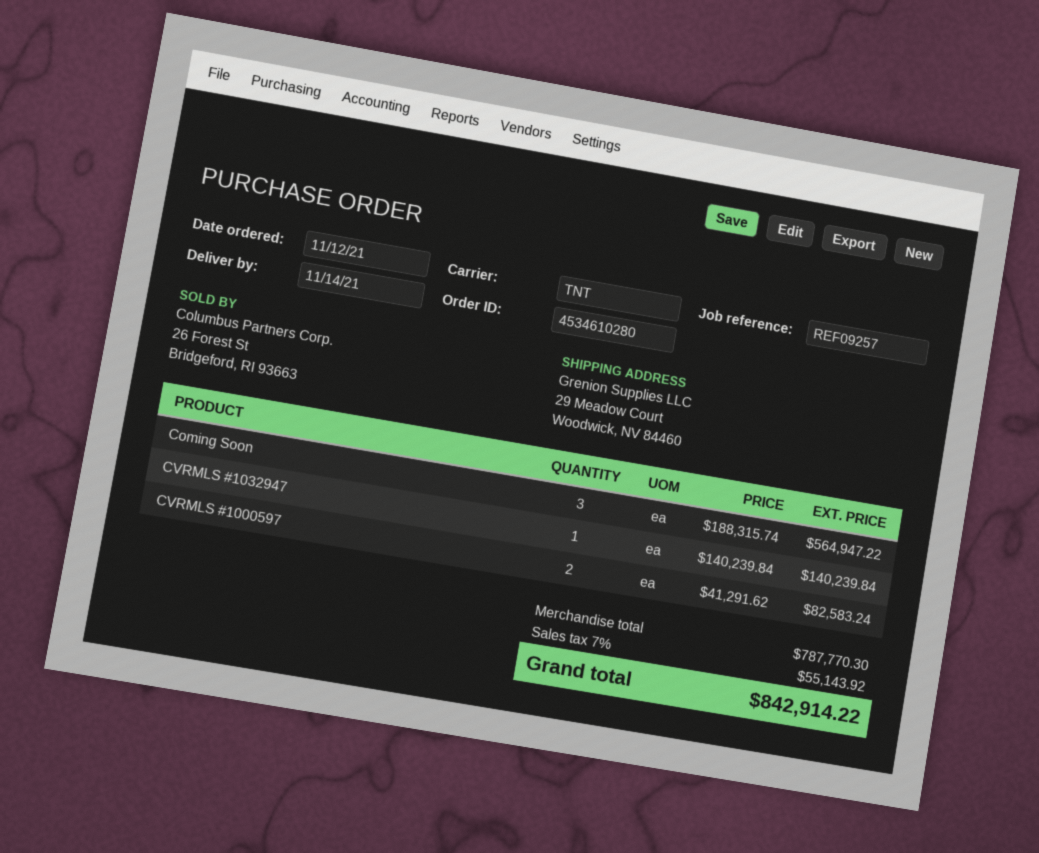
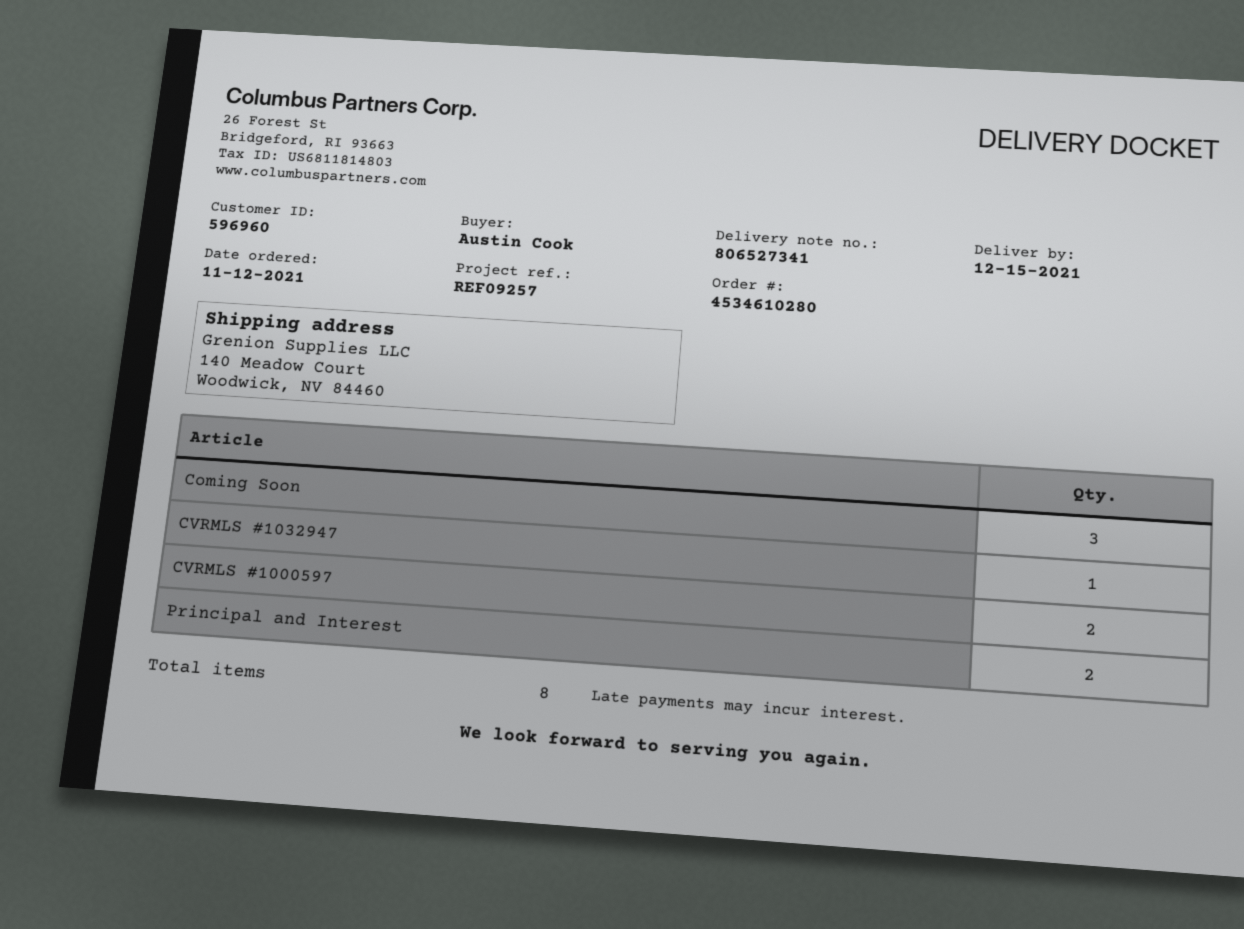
delivery date: 2021-11-14 -> 2021-12-15
ship to: 29 Meadow Court, Woodwick, NV 84460 -> 140 Meadow Court, Woodwick, NV 84460
Principal and Interest: none -> 2

